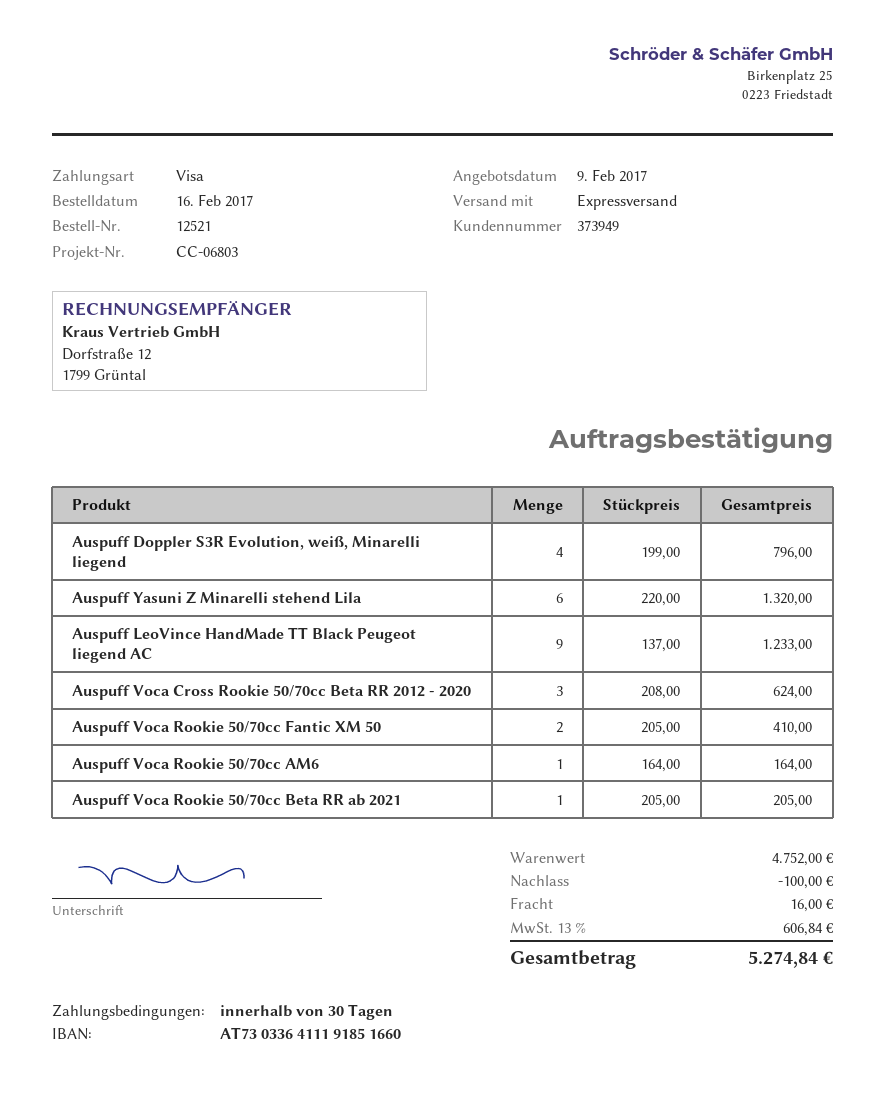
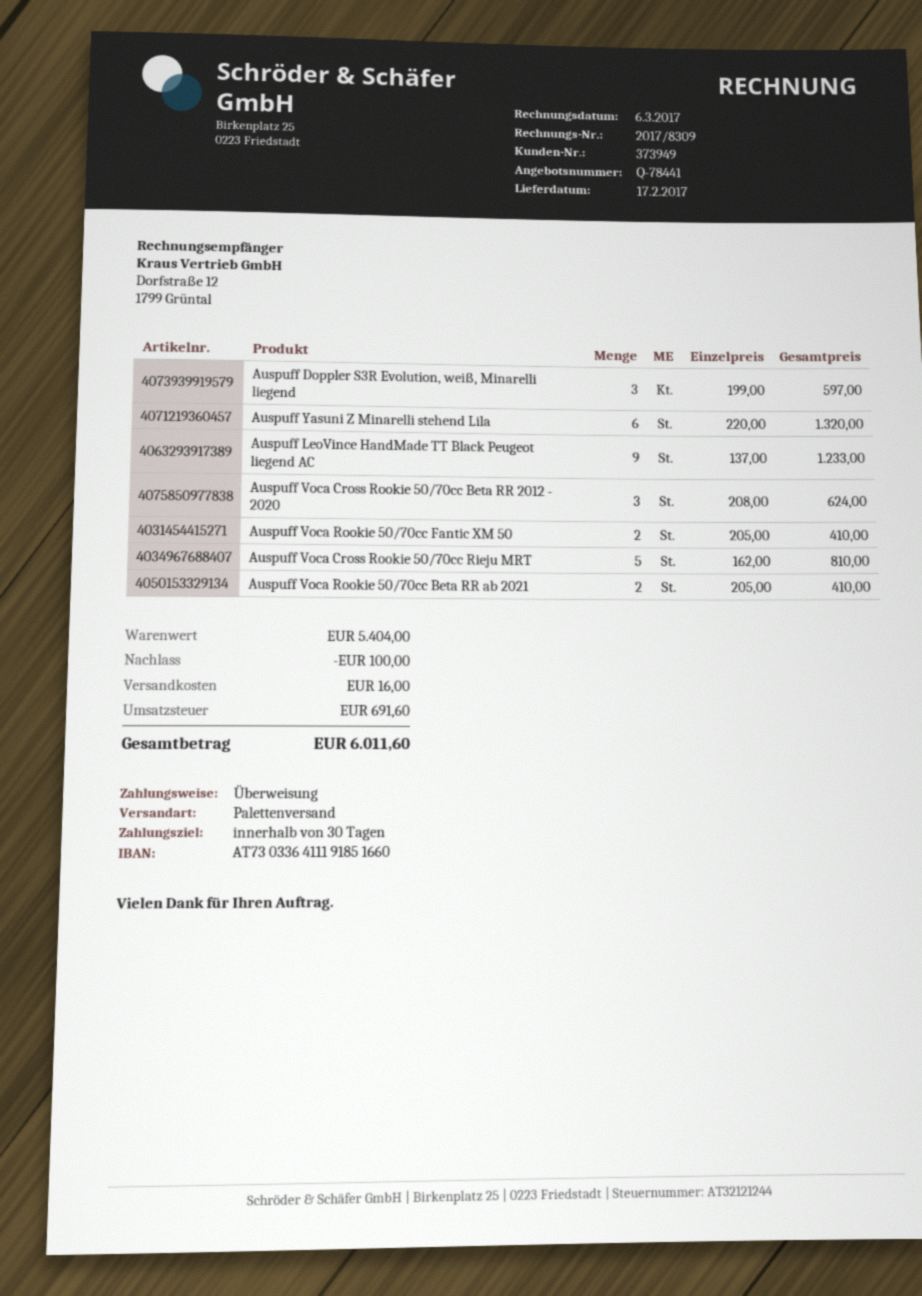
payment method: Visa -> bank transfer
shipping method: express -> pallet freight
Auspuff Doppler S3R Evolution, weiß, Minarelli liegend: 4 x 199.00 = 796.00 -> 3 x 199.00 = 597.00
Auspuff Voca Rookie 50/70cc AM6: 1 x 164.00 = 164.00 -> none
Auspuff Voca Rookie 50/70cc Beta RR ab 2021: 1 x 205.00 = 205.00 -> 2 x 205.00 = 410.00
Auspuff Voca Cross Rookie 50/70cc Rieju MRT: none -> 5 x 162.00 = 810.00
subtotal: 4752.00 -> 5404.00
tax: 606.84 -> 691.60
total: 5274.84 -> 6011.60

